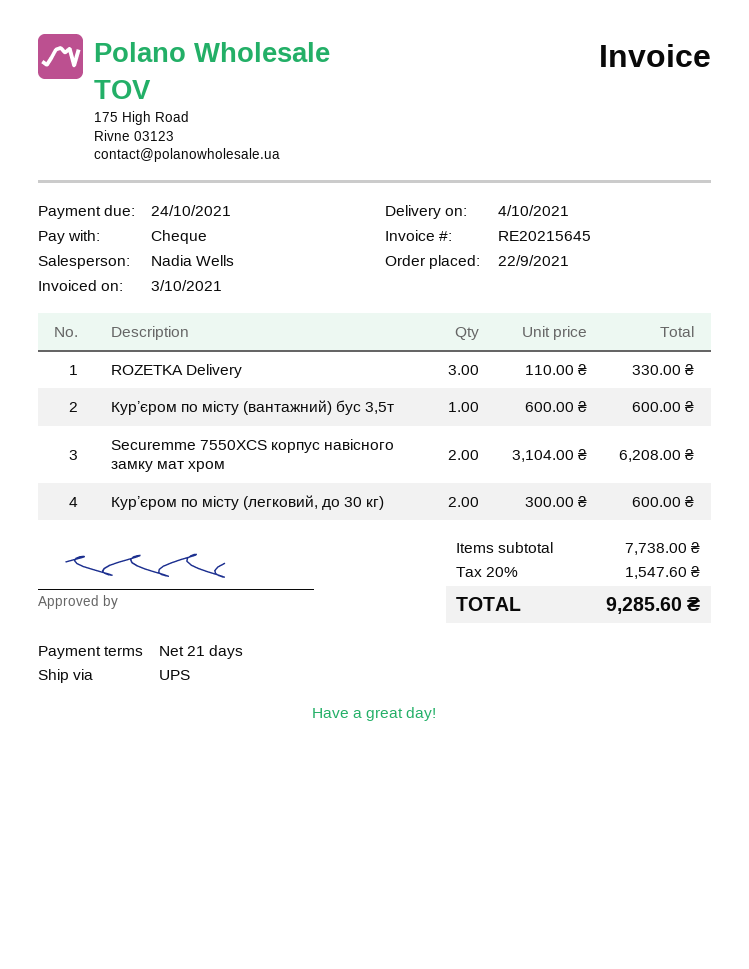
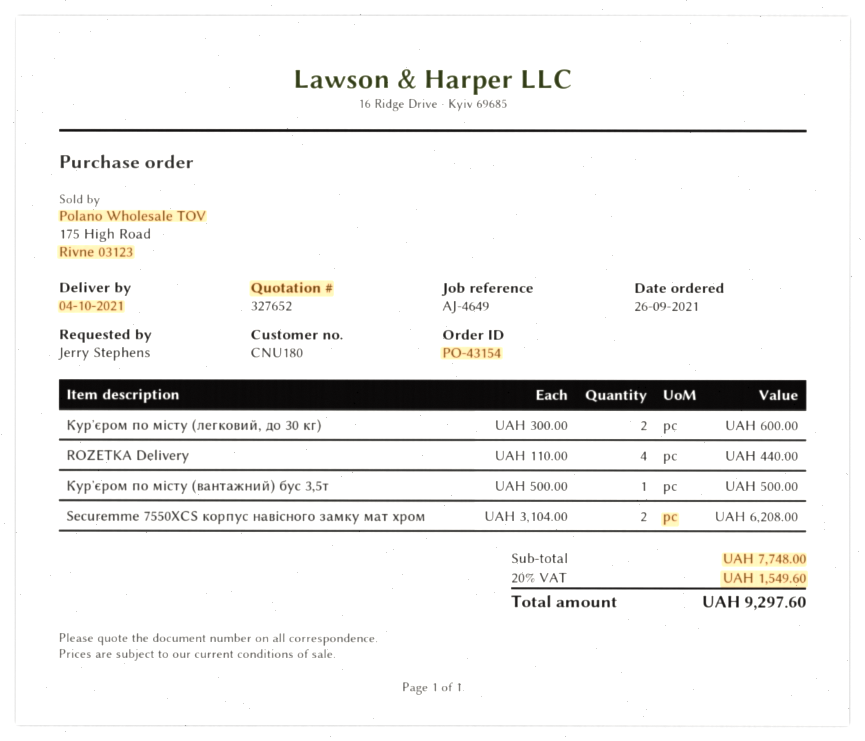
order date: 2021-09-22 -> 2021-09-26
ROZETKA Delivery: 3 x 110.00 = 330.00 -> 4 x 110.00 = 440.00
Курʼєром по місту (вантажний) бус 3,5т: 1 x 600.00 = 600.00 -> 1 x 500.00 = 500.00
subtotal: 7738.00 -> 7748.00
tax: 20% = 1547.60 -> 20% = 1549.60
total: 9285.60 -> 9297.60

